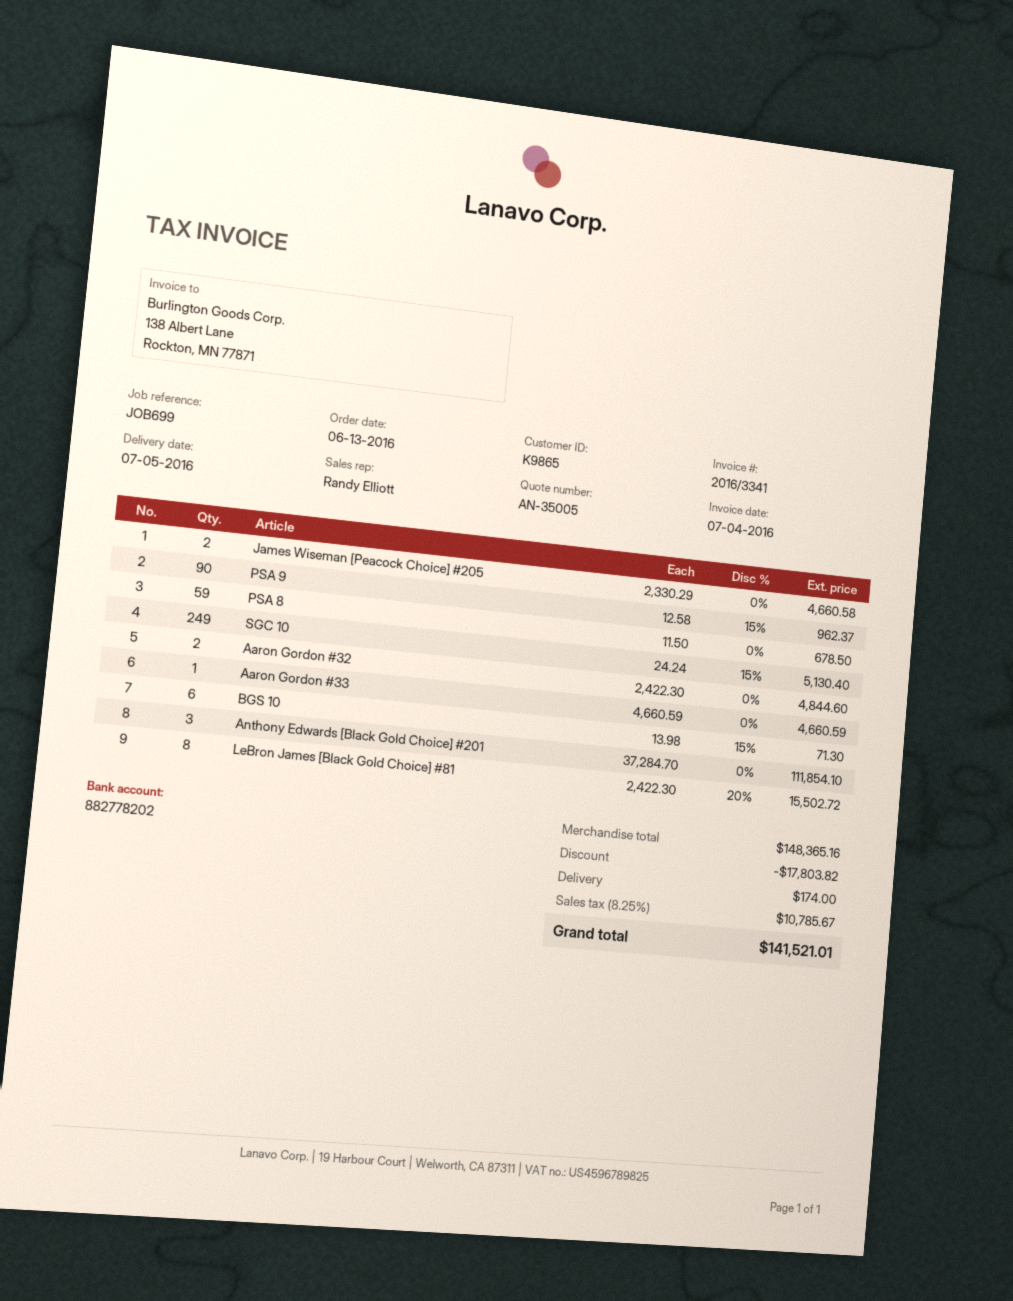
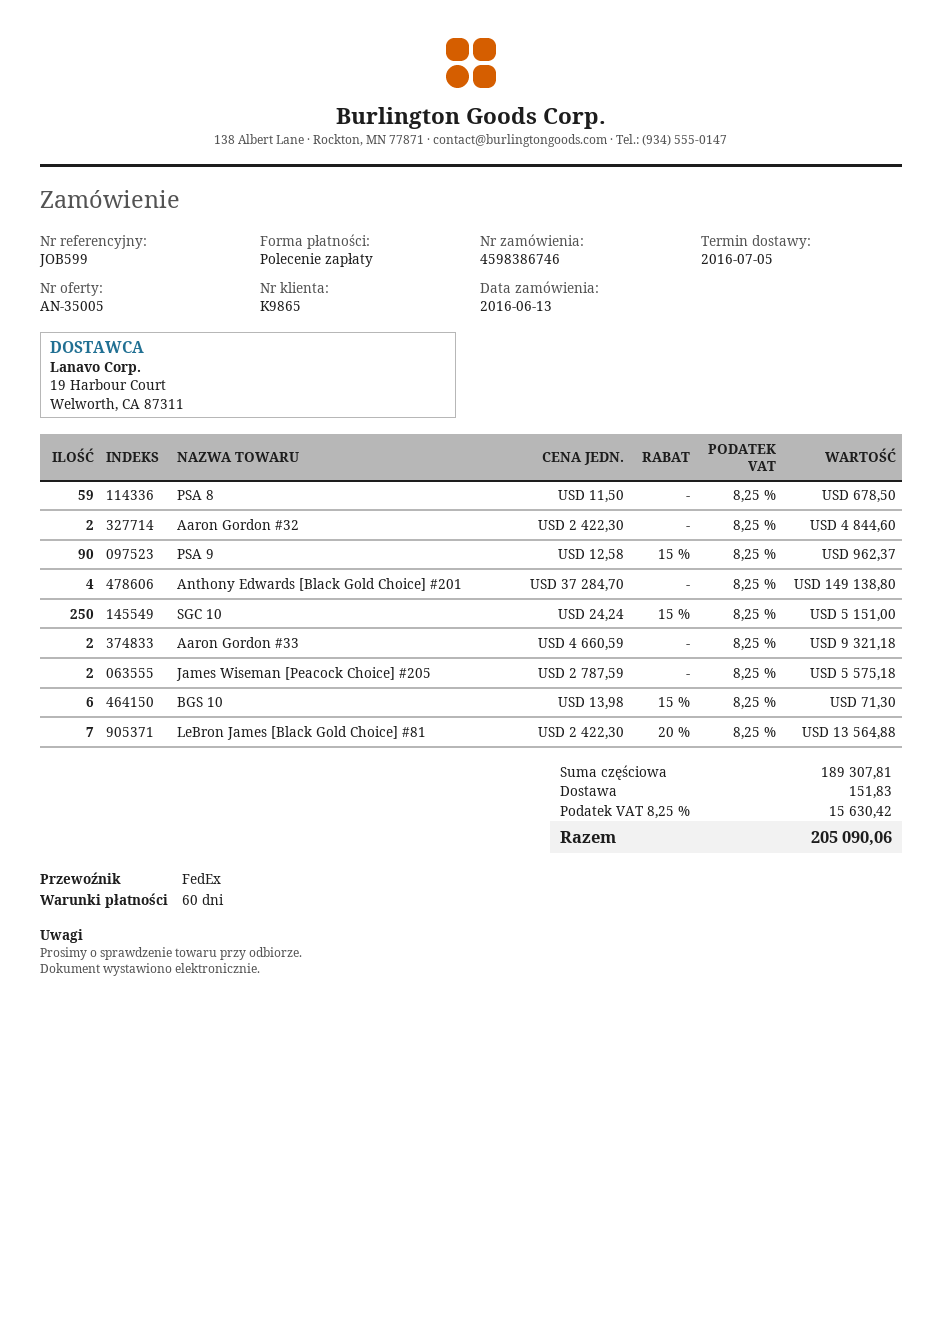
reference: JOB699 -> JOB599
James Wiseman [Peacock Choice] #205: 2 x 2330.29 = 4660.58 -> 2 x 2787.59 = 5575.18
SGC 10: 249 x 24.24 - 15% = 5130.40 -> 250 x 24.24 - 15% = 5151.00
Aaron Gordon #33: 1 x 4660.59 = 4660.59 -> 2 x 4660.59 = 9321.18
Anthony Edwards [Black Gold Choice] #201: 3 x 37284.70 = 111854.10 -> 4 x 37284.70 = 149138.80
LeBron James [Black Gold Choice] #81: 8 x 2422.30 - 20% = 15502.72 -> 7 x 2422.30 - 20% = 13564.88
subtotal: 148365.16 -> 189307.81
discount: 17803.82 -> none
shipping: 174.00 -> 151.83
tax: 8.25% = 10785.67 -> 8.25% = 15630.42
total: 141521.01 -> 205090.06

